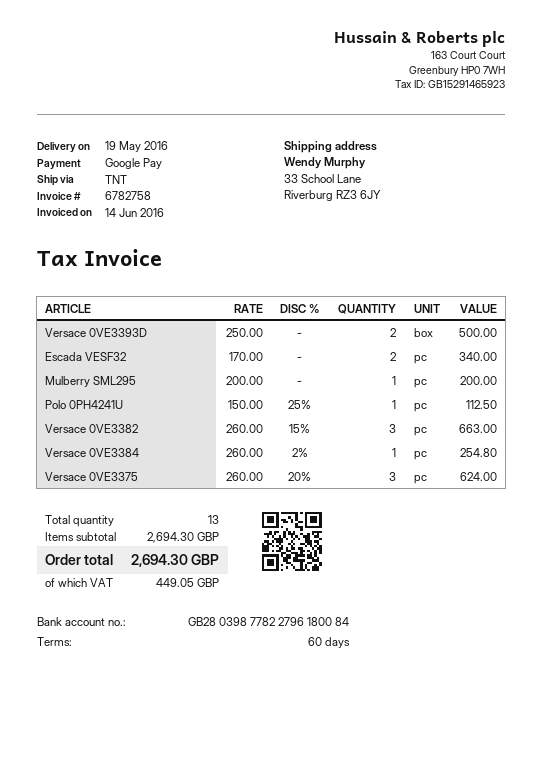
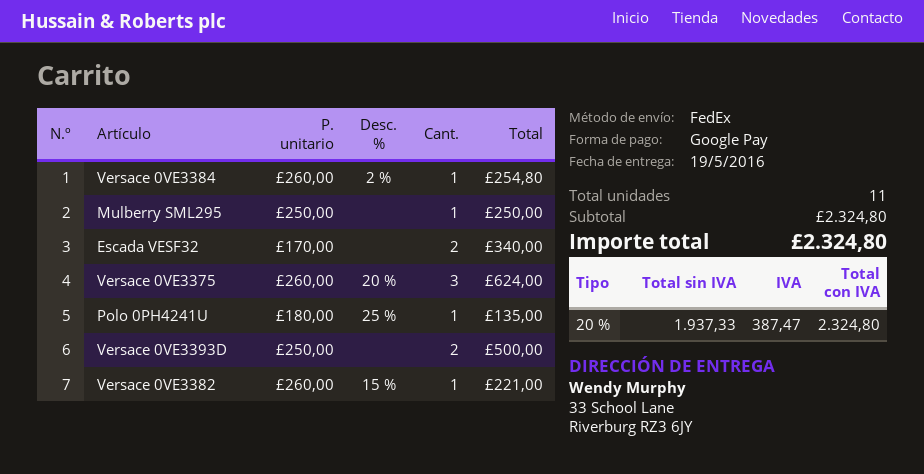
shipping method: TNT -> FedEx
Mulberry SML295: 1 x 200.00 = 200.00 -> 1 x 250.00 = 250.00
Polo 0PH4241U: 1 x 150.00 - 25% = 112.50 -> 1 x 180.00 - 25% = 135.00
Versace 0VE3382: 3 x 260.00 - 15% = 663.00 -> 1 x 260.00 - 15% = 221.00
total quantity: 13 -> 11
subtotal: 2694.30 -> 2324.80
tax: 449.05 -> 387.47
total: 2694.30 -> 2324.80

